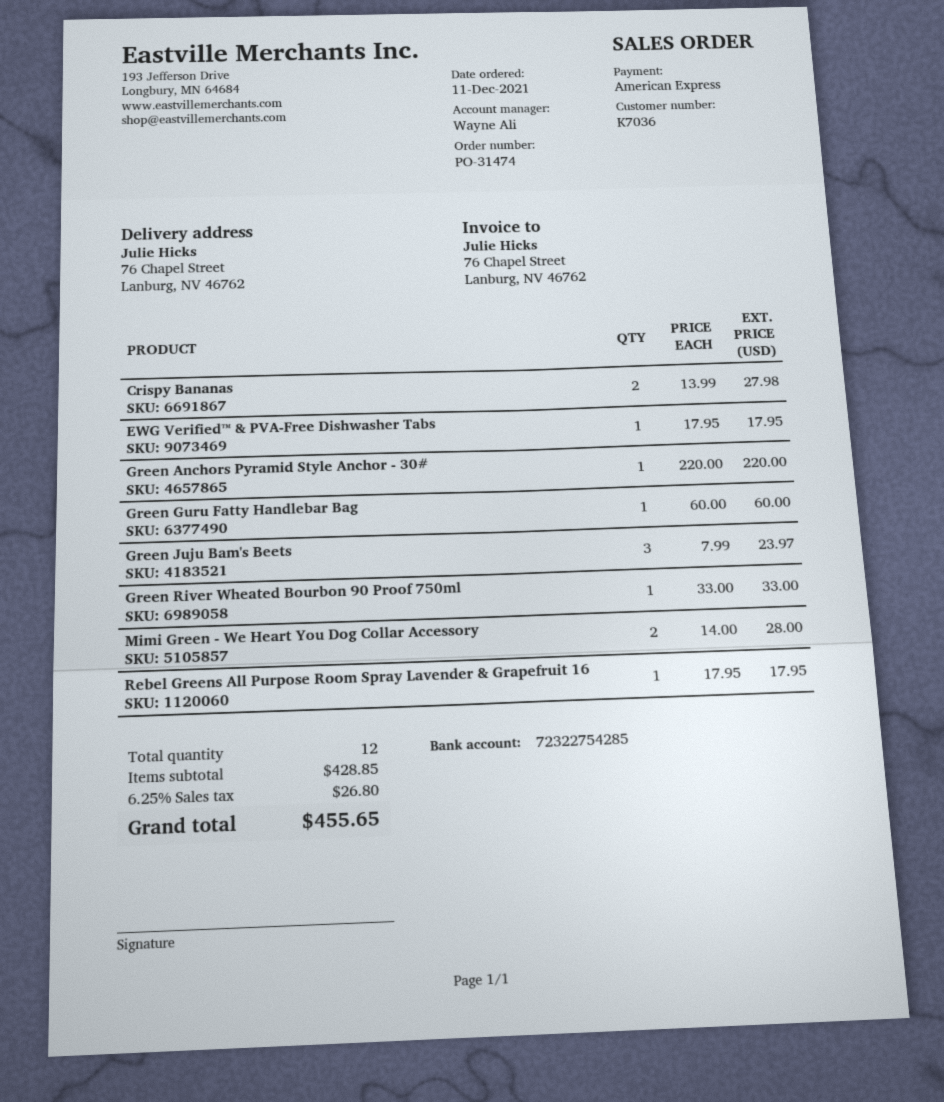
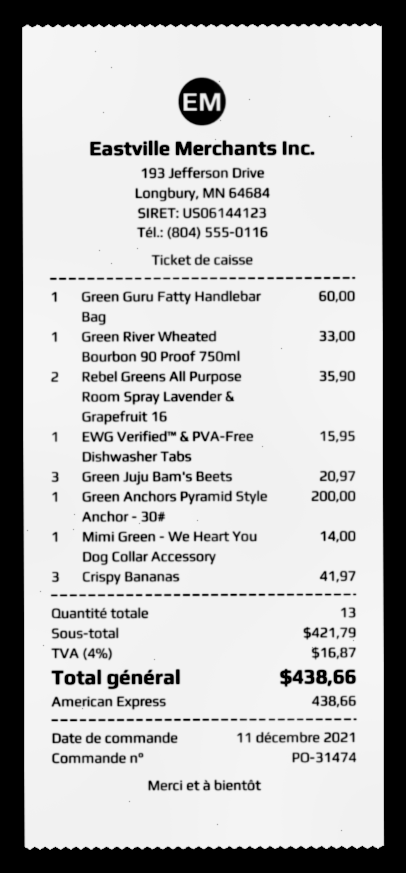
Crispy Bananas: 2 for 27.98 -> 3 for 41.97
EWG Verified™ & PVA-Free Dishwasher Tabs: 1 for 17.95 -> 1 for 15.95
Green Anchors Pyramid Style Anchor - 30#: 1 for 220.00 -> 1 for 200.00
Green Juju Bam's Beets: 3 for 23.97 -> 3 for 20.97
Mimi Green - We Heart You Dog Collar Accessory: 2 for 28.00 -> 1 for 14.00
Rebel Greens All Purpose Room Spray Lavender & Grapefruit 16: 1 for 17.95 -> 2 for 35.90
total quantity: 12 -> 13
subtotal: 428.85 -> 421.79
tax: 6.25% = 26.80 -> 4% = 16.87
total: 455.65 -> 438.66

